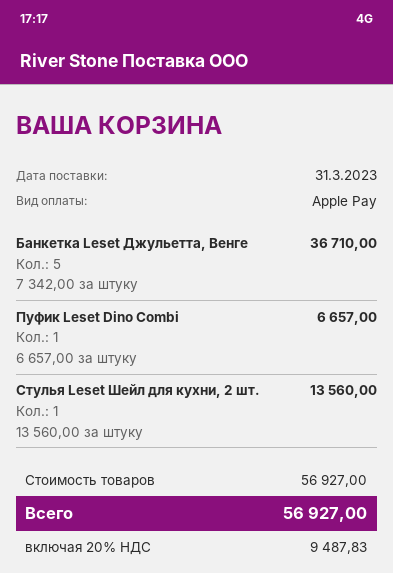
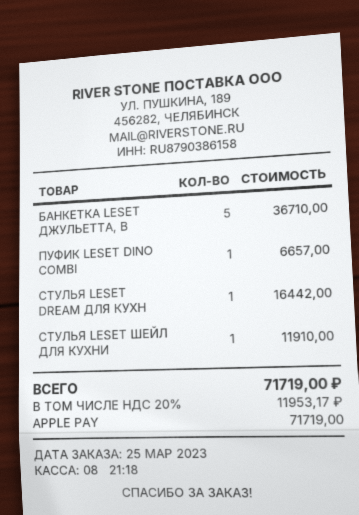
Стулья Leset Шейл для кухни, 2 шт.: 1 for 13560.00 -> 1 for 11910.00
СТУЛЬЯ LESET DREAM ДЛЯ КУХН: none -> 1 for 16442.00
tax: 20% = 9487.83 -> 20% = 11953.17
total: 56927.00 -> 71719.00

